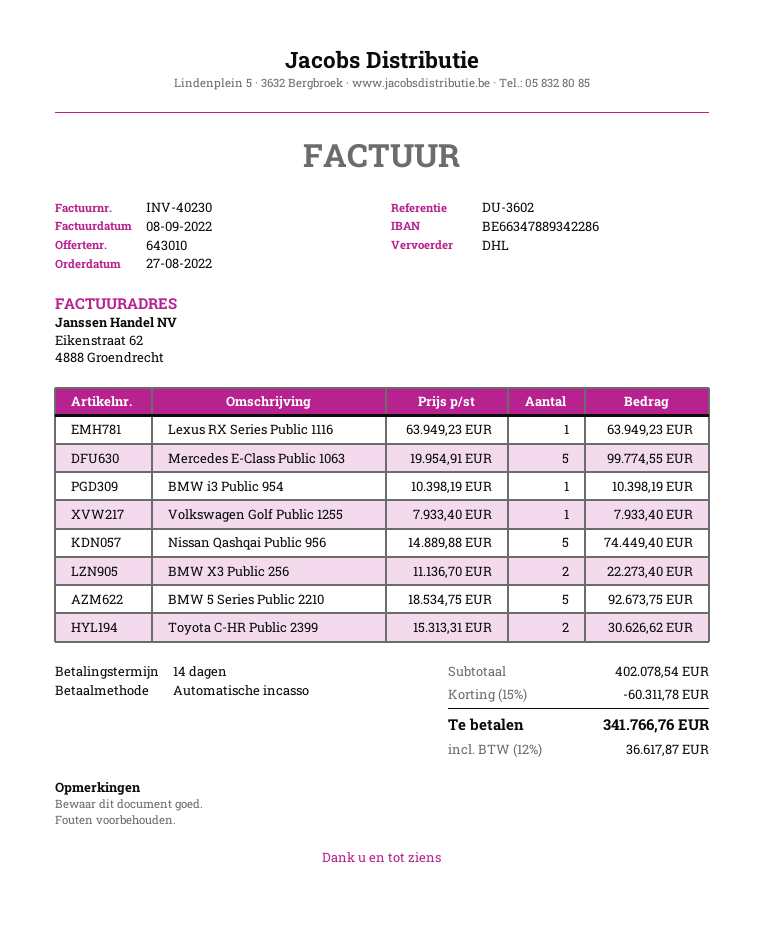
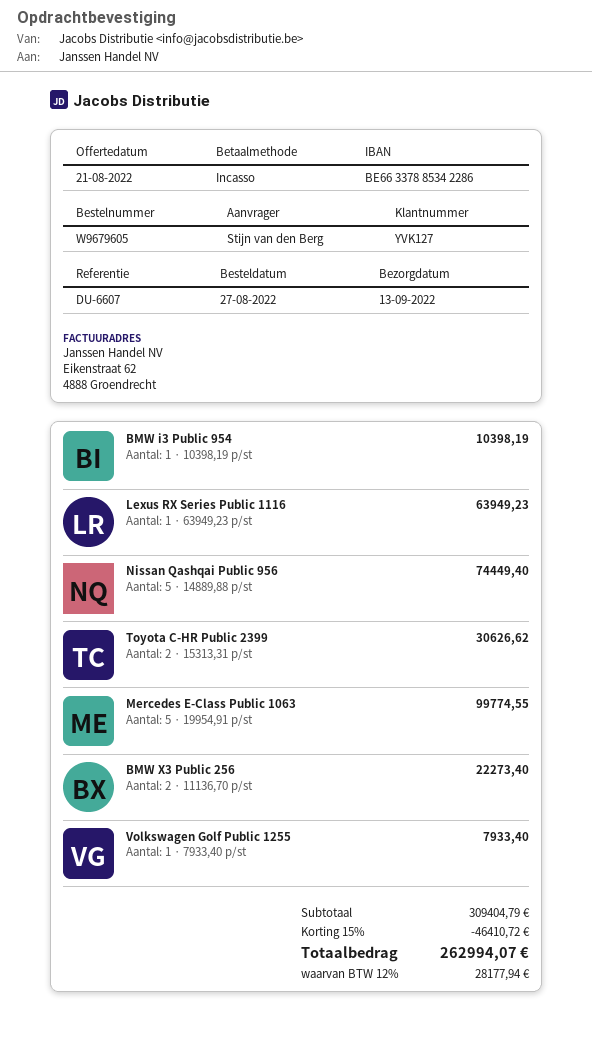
reference: DU-3602 -> DU-6607
bank account: BE66347889342286 -> BE66337885342286
BMW 5 Series Public 2210: 5 x 18534.75 = 92673.75 -> none
subtotal: 402078.54 -> 309404.79
discount: 15% = 60311.78 -> 15% = 46410.72
tax: 12% = 36617.87 -> 12% = 28177.94
total: 341766.76 -> 262994.07

